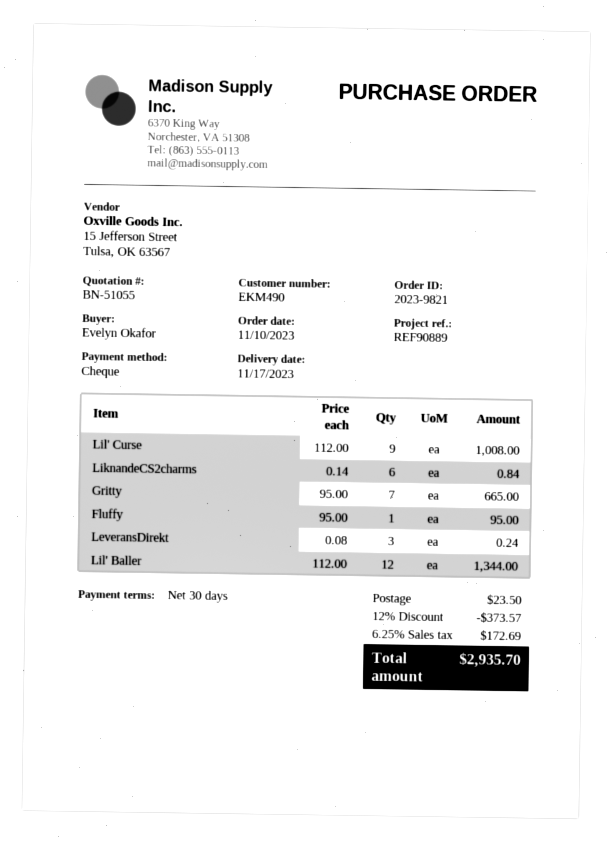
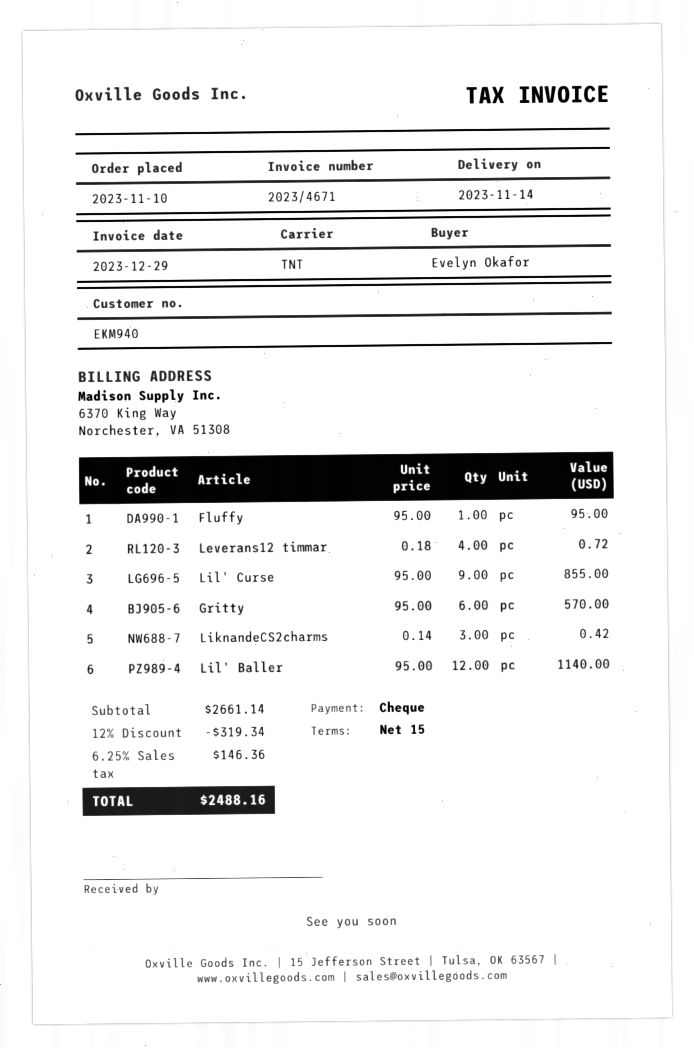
delivery date: 2023-11-17 -> 2023-11-14
payment terms: 30 days -> 15 days
customer number: EKM490 -> EKM940
Lil' Curse: 9 x 112.00 = 1008.00 -> 9 x 95.00 = 855.00
LiknandeCS2charms: 6 x 0.14 = 0.84 -> 3 x 0.14 = 0.42
Gritty: 7 x 95.00 = 665.00 -> 6 x 95.00 = 570.00
LeveransDirekt: 3 x 0.08 = 0.24 -> none
Lil' Baller: 12 x 112.00 = 1344.00 -> 12 x 95.00 = 1140.00
Leverans12 timmar: none -> 4 x 0.18 = 0.72
discount: 12% = 373.57 -> 12% = 319.34
shipping: 23.50 -> none
tax: 6.25% = 172.69 -> 6.25% = 146.36
total: 2935.70 -> 2488.16

